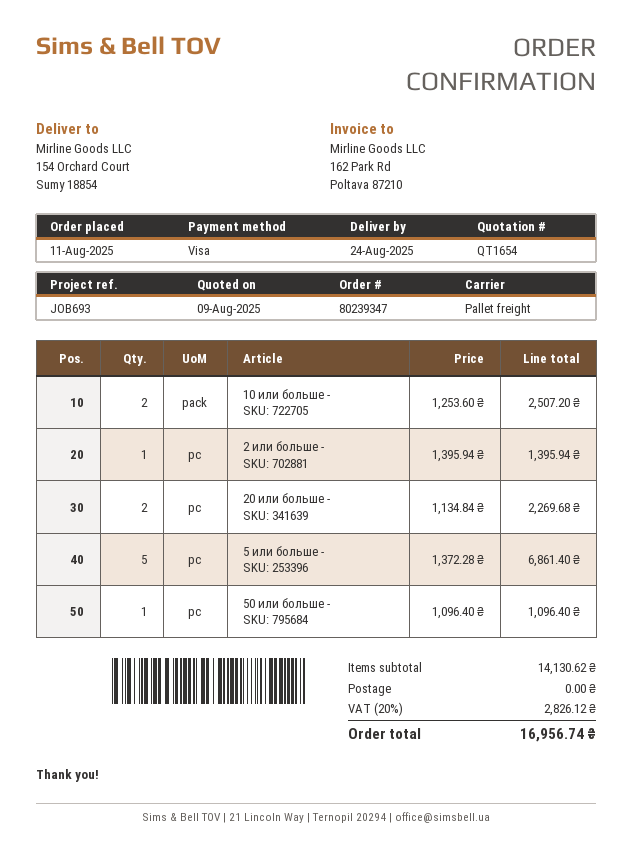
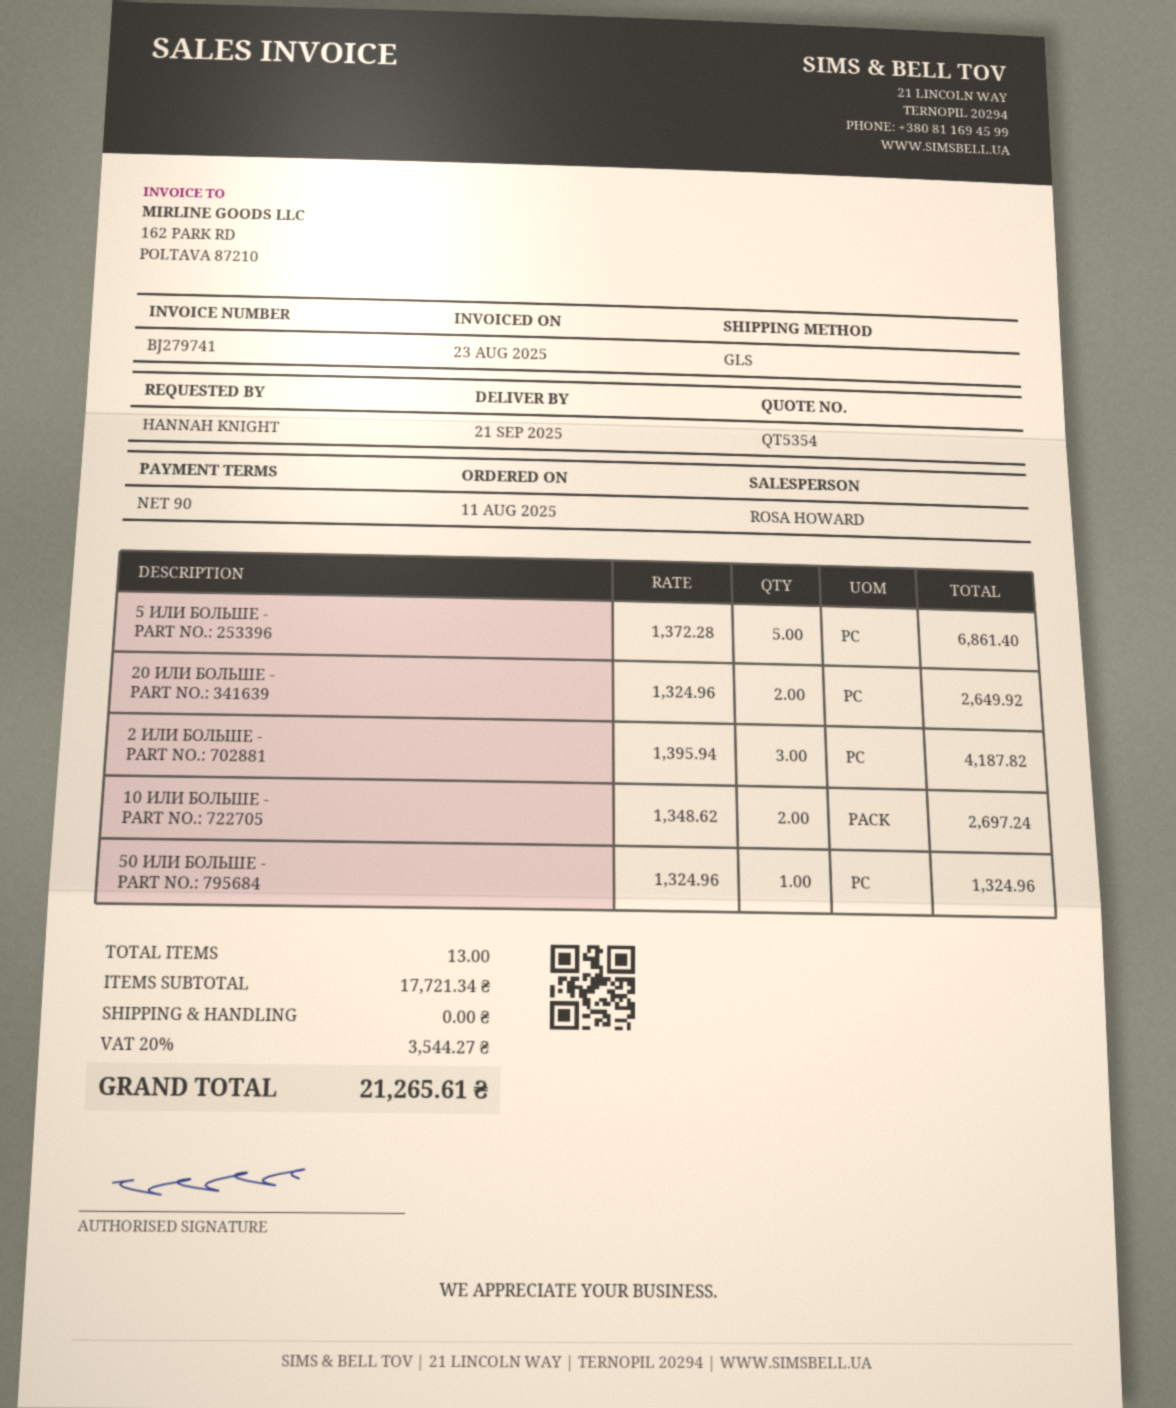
quote number: QT1654 -> QT5354
delivery date: 2025-08-24 -> 2025-09-21
shipping method: pallet freight -> GLS
10 или больше -: 2 x 1253.60 = 2507.20 -> 2 x 1348.62 = 2697.24
2 или больше -: 1 x 1395.94 = 1395.94 -> 3 x 1395.94 = 4187.82
20 или больше -: 2 x 1134.84 = 2269.68 -> 2 x 1324.96 = 2649.92
50 или больше -: 1 x 1096.40 = 1096.40 -> 1 x 1324.96 = 1324.96
subtotal: 14130.62 -> 17721.34
tax: 20% = 2826.12 -> 20% = 3544.27
total: 16956.74 -> 21265.61

